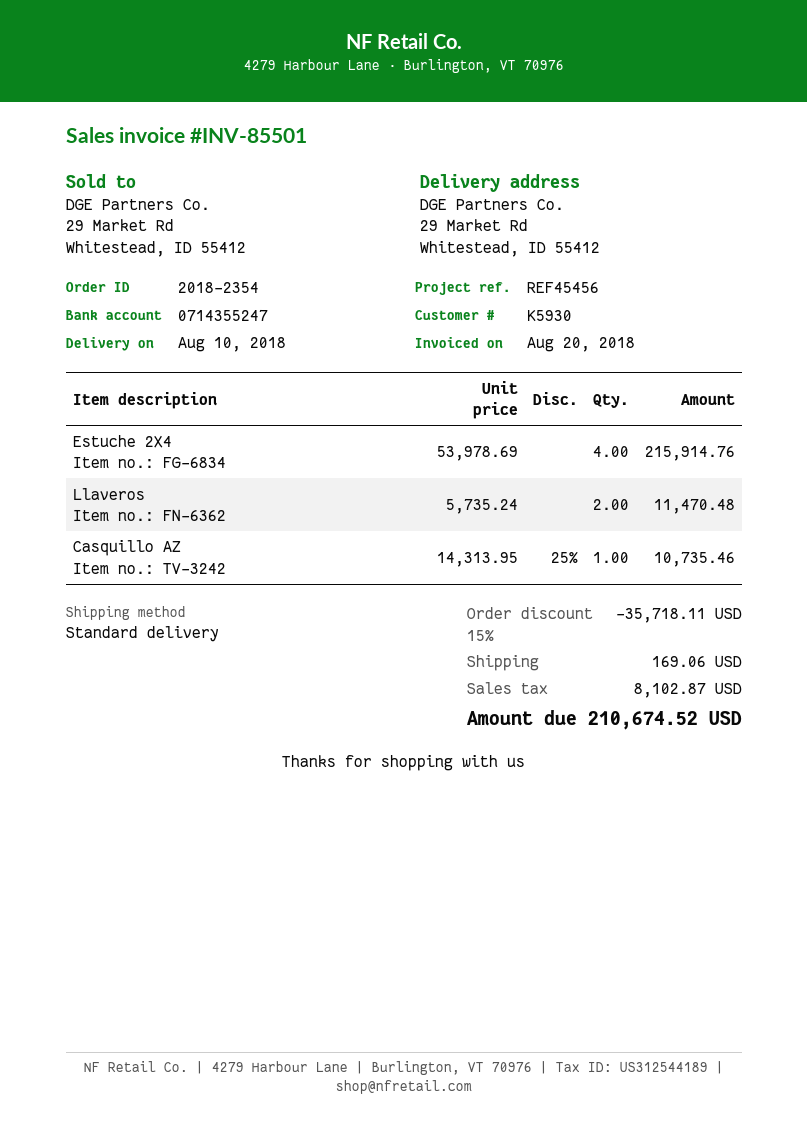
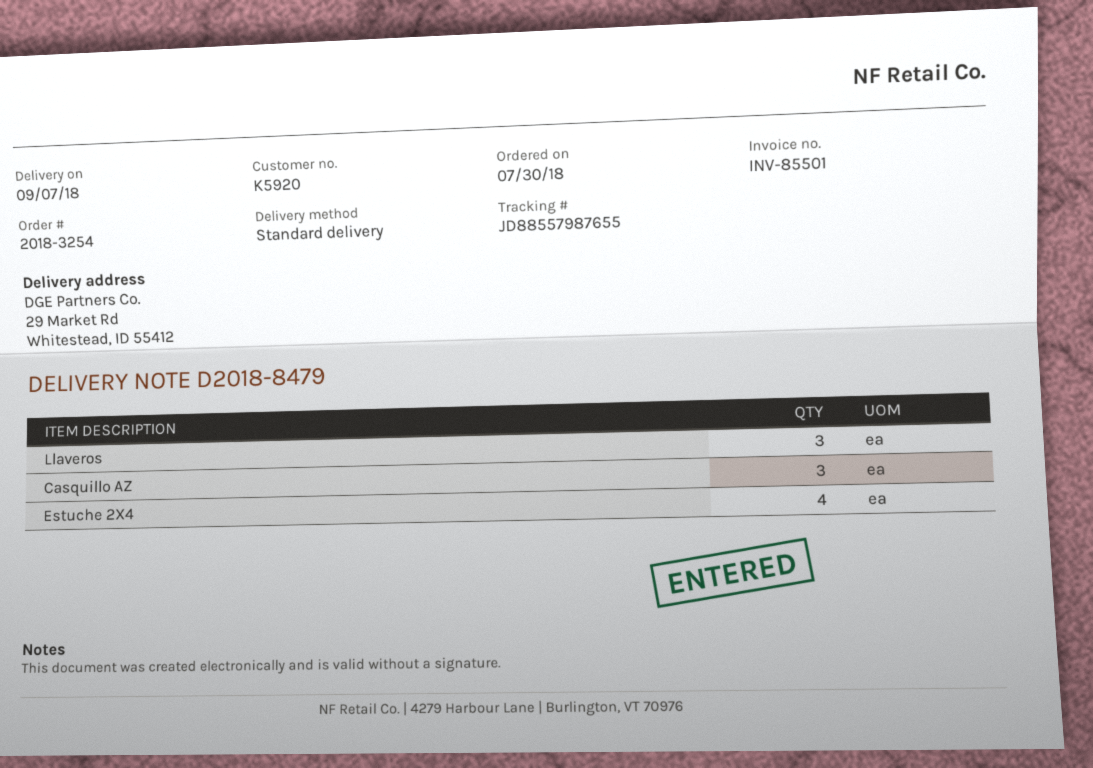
order number: 2018-2354 -> 2018-3254
delivery date: 2018-08-10 -> 2018-09-07
customer number: K5930 -> K5920
Llaveros: 2 -> 3
Casquillo AZ: 1 -> 3

